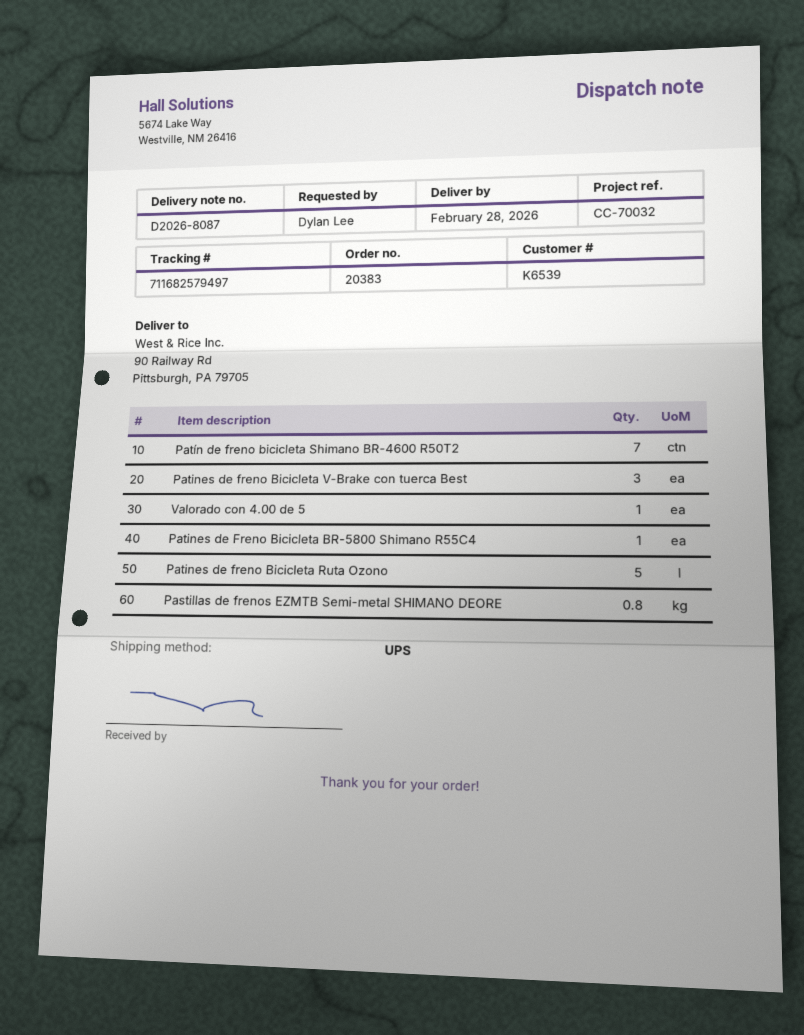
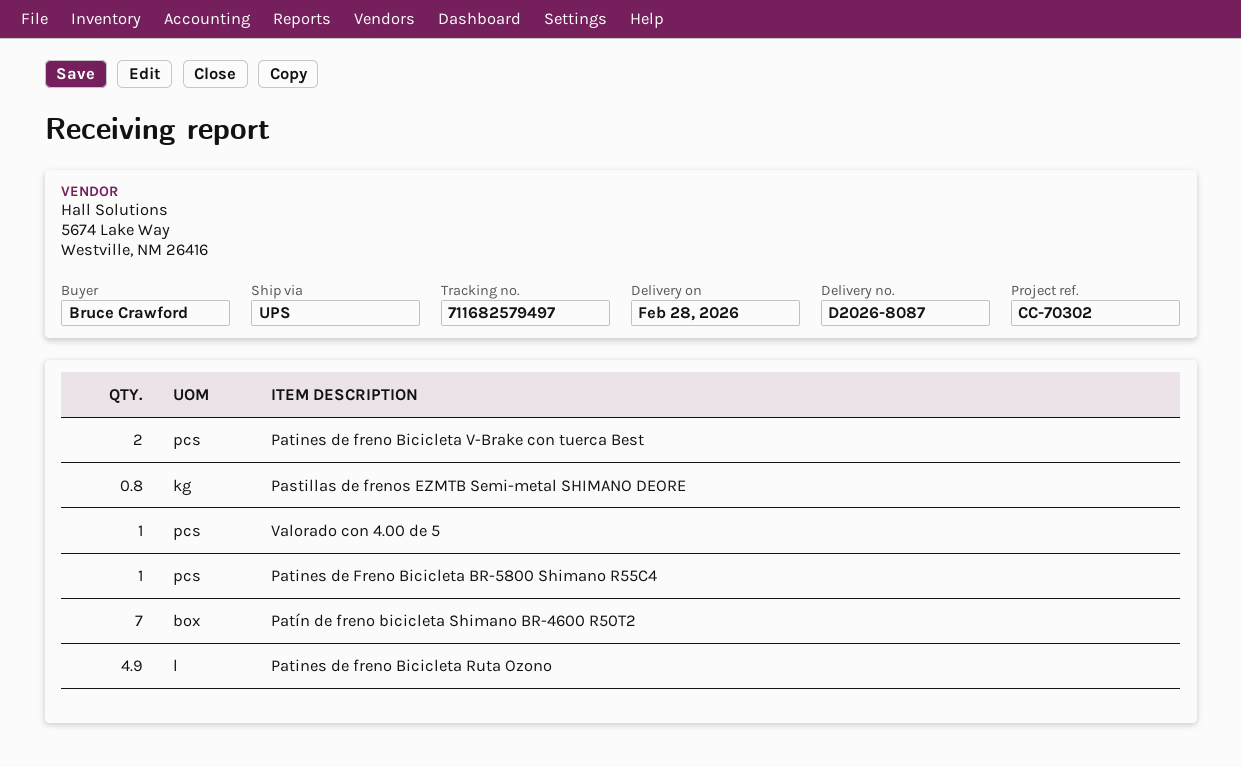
reference: CC-70032 -> CC-70302
ordered by: Dylan Lee -> Bruce Crawford
Patines de freno Bicicleta V-Brake con tuerca Best: 3 -> 2
Patines de freno Bicicleta Ruta Ozono: 5 -> 4.9

